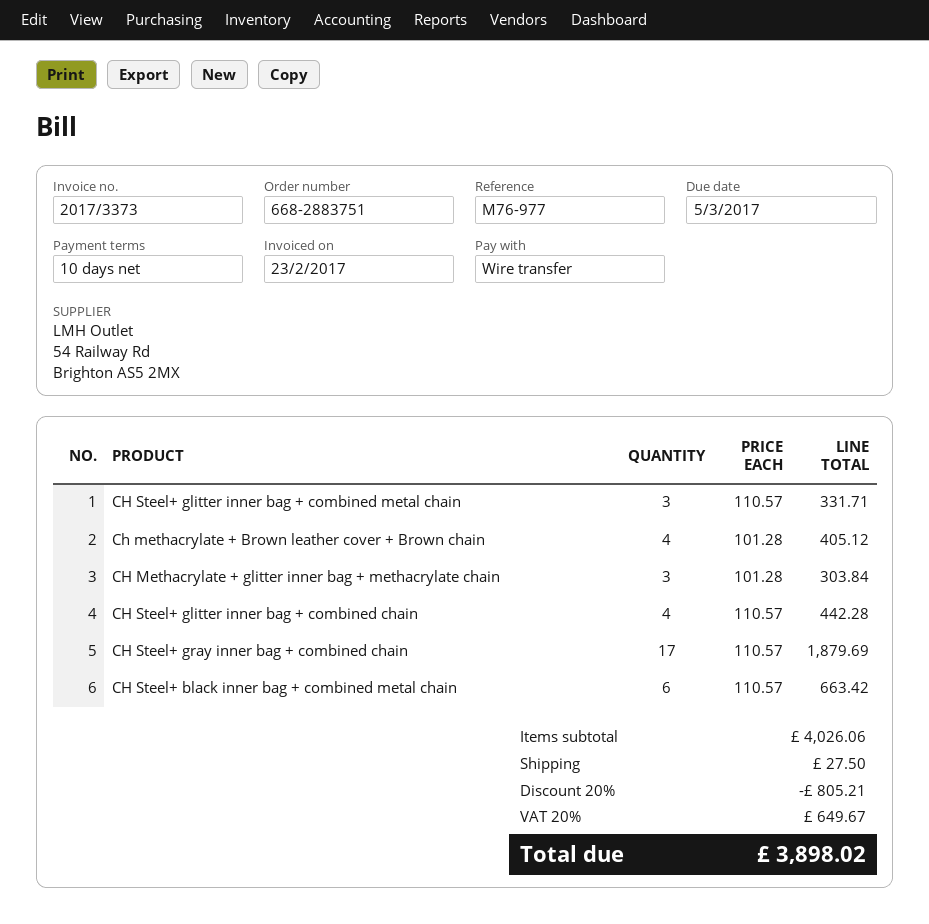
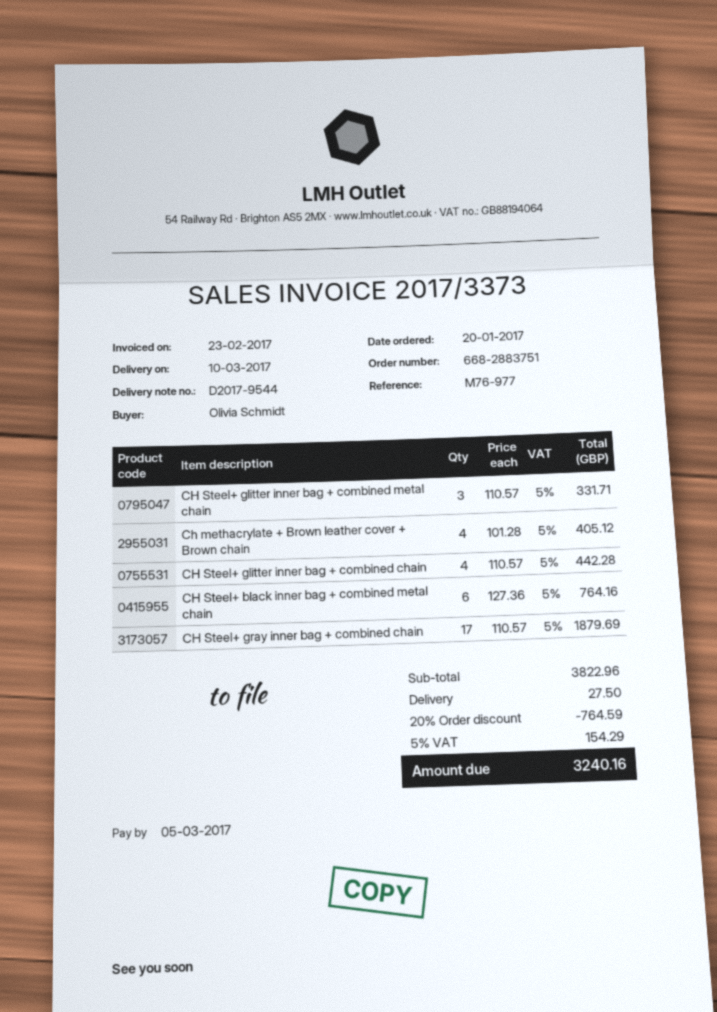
CH Methacrylate + glitter inner bag + methacrylate chain: 3 x 101.28 = 303.84 -> none
CH Steel+ black inner bag + combined metal chain: 6 x 110.57 = 663.42 -> 6 x 127.36 = 764.16
subtotal: 4026.06 -> 3822.96
discount: 20% = 805.21 -> 20% = 764.59
tax: 20% = 649.67 -> 5% = 154.29
total: 3898.02 -> 3240.16

